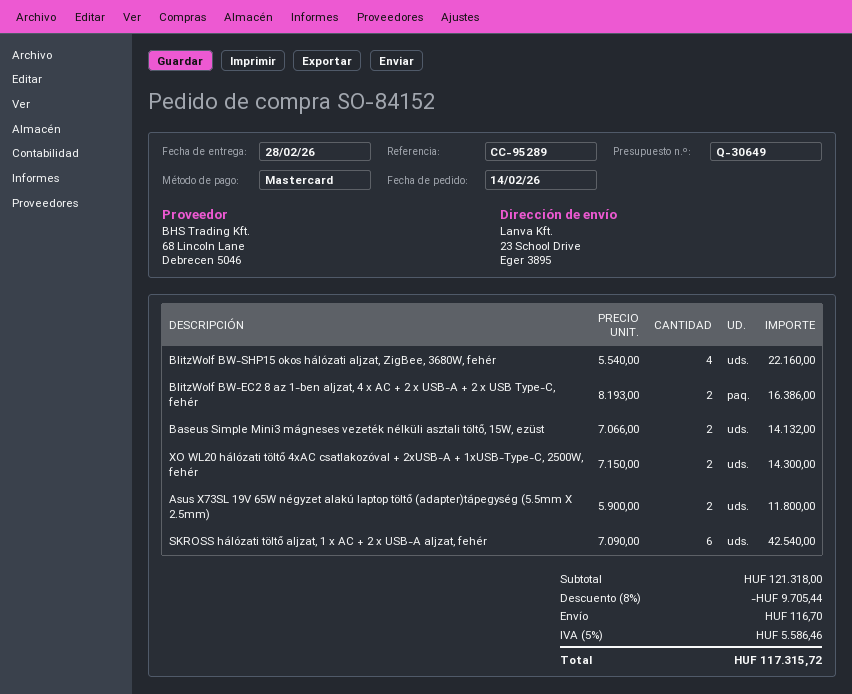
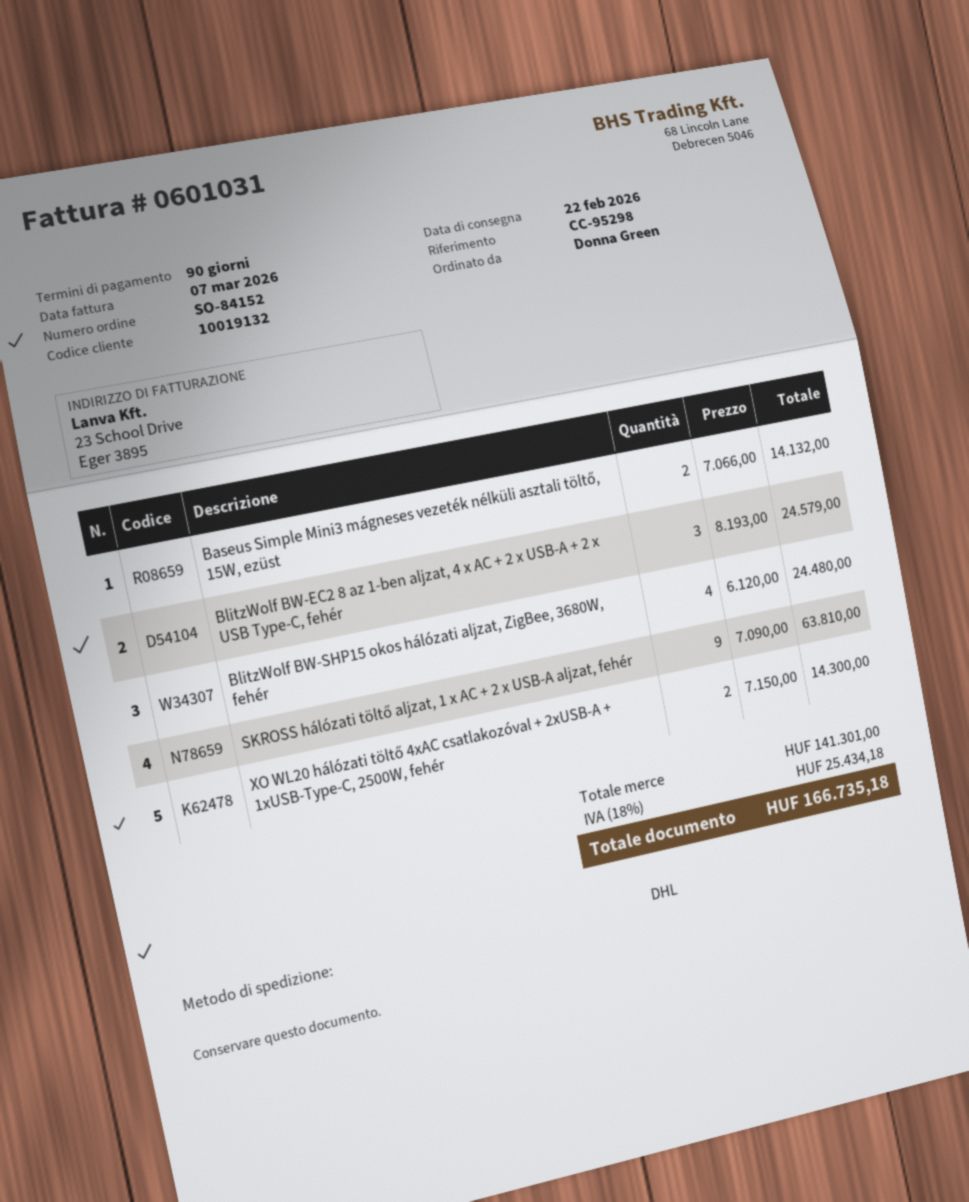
delivery date: 2026-02-28 -> 2026-02-22
reference: CC-95289 -> CC-95298
BlitzWolf BW-SHP15 okos hálózati aljzat, ZigBee, 3680W, fehér: 4 x 5540.00 = 22160.00 -> 4 x 6120.00 = 24480.00
BlitzWolf BW-EC2 8 az 1-ben aljzat, 4 x AC + 2 x USB-A + 2 x USB Type-C, fehér: 2 x 8193.00 = 16386.00 -> 3 x 8193.00 = 24579.00
Asus X73SL 19V 65W négyzet alakú laptop töltő (adapter)tápegység (5.5mm X 2.5mm): 2 x 5900.00 = 11800.00 -> none
SKROSS hálózati töltő aljzat, 1 x AC + 2 x USB-A aljzat, fehér: 6 x 7090.00 = 42540.00 -> 9 x 7090.00 = 63810.00
subtotal: 121318.00 -> 141301.00
discount: 8% = 9705.44 -> none
shipping: 116.70 -> none
tax: 5% = 5586.46 -> 18% = 25434.18
total: 117315.72 -> 166735.18

